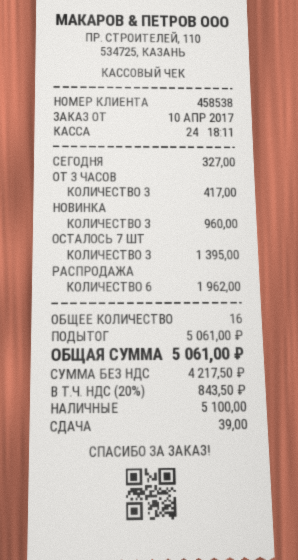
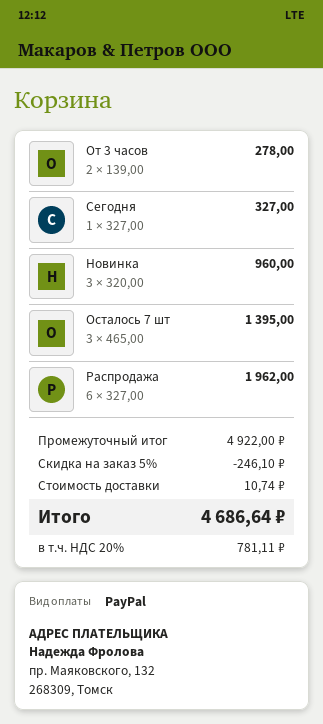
payment method: cash -> PayPal
ОТ 3 ЧАСОВ: 3 for 417.00 -> 2 for 278.00
subtotal: 5061.00 -> 4922.00
discount: none -> 5% = 246.10
shipping: none -> 10.74
tax: 20% = 843.50 -> 20% = 781.11
total: 5061.00 -> 4686.64

